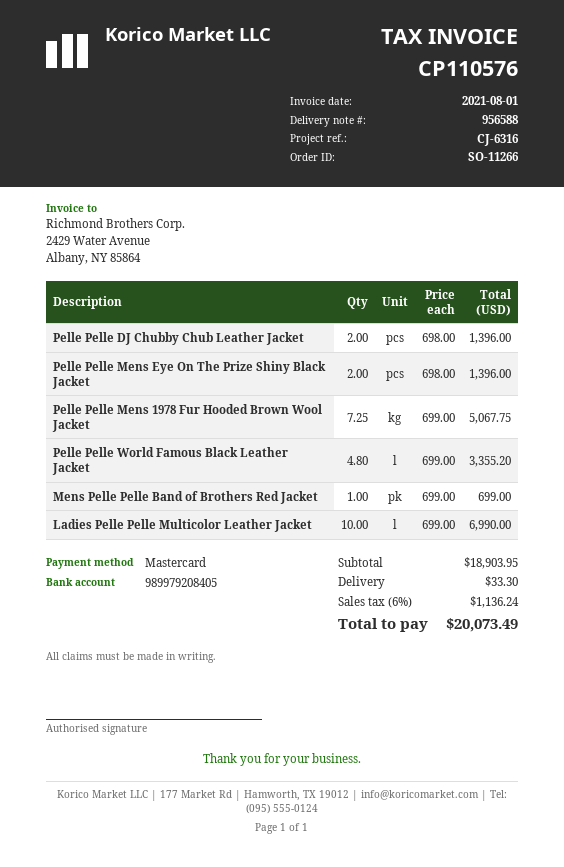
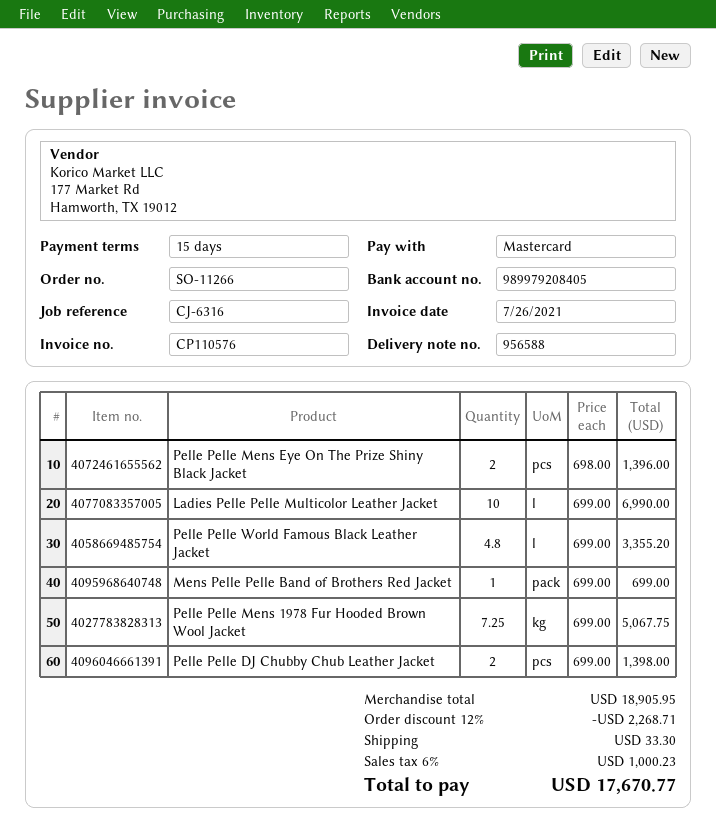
invoice date: 2021-08-01 -> 2021-07-26
Pelle Pelle DJ Chubby Chub Leather Jacket: 2 x 698.00 = 1396.00 -> 2 x 699.00 = 1398.00
subtotal: 18903.95 -> 18905.95
discount: none -> 12% = 2268.71
tax: 6% = 1136.24 -> 6% = 1000.23
total: 20073.49 -> 17670.77

